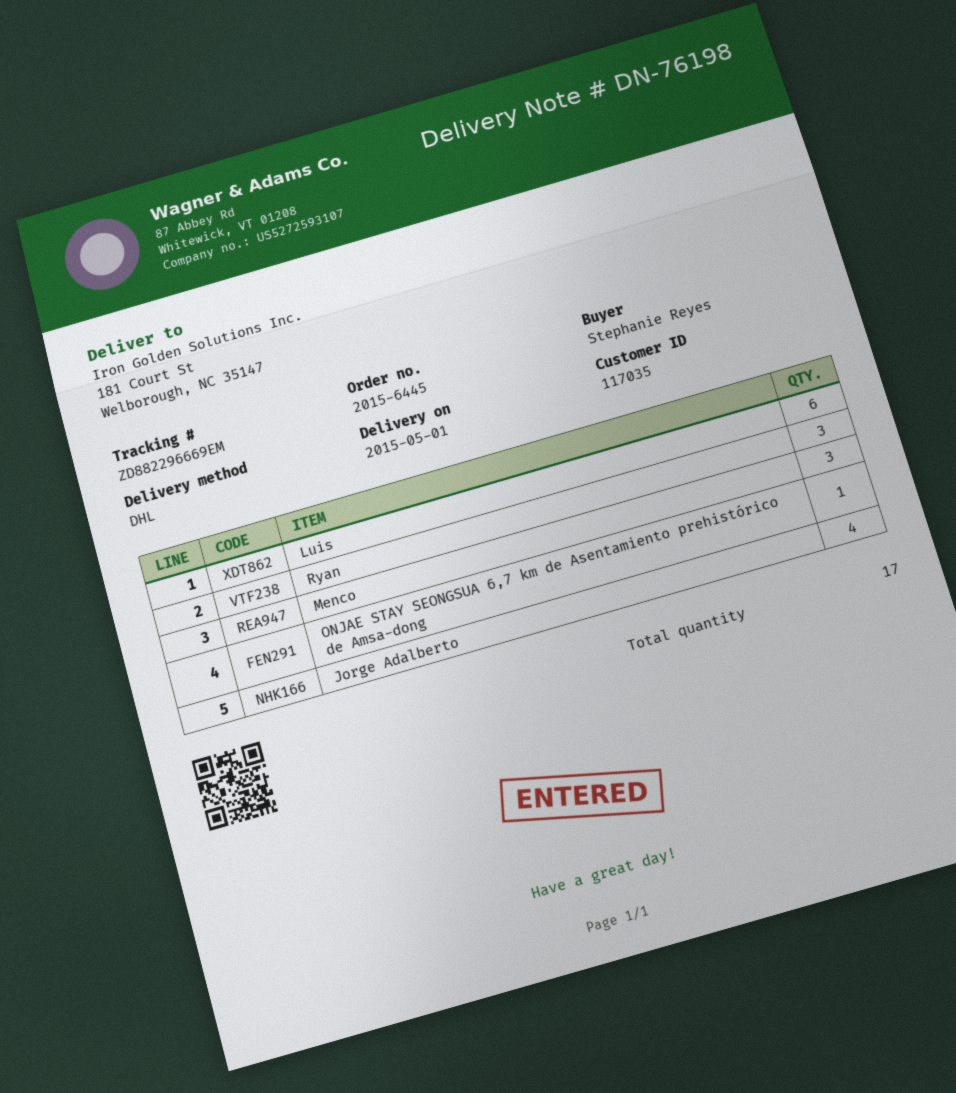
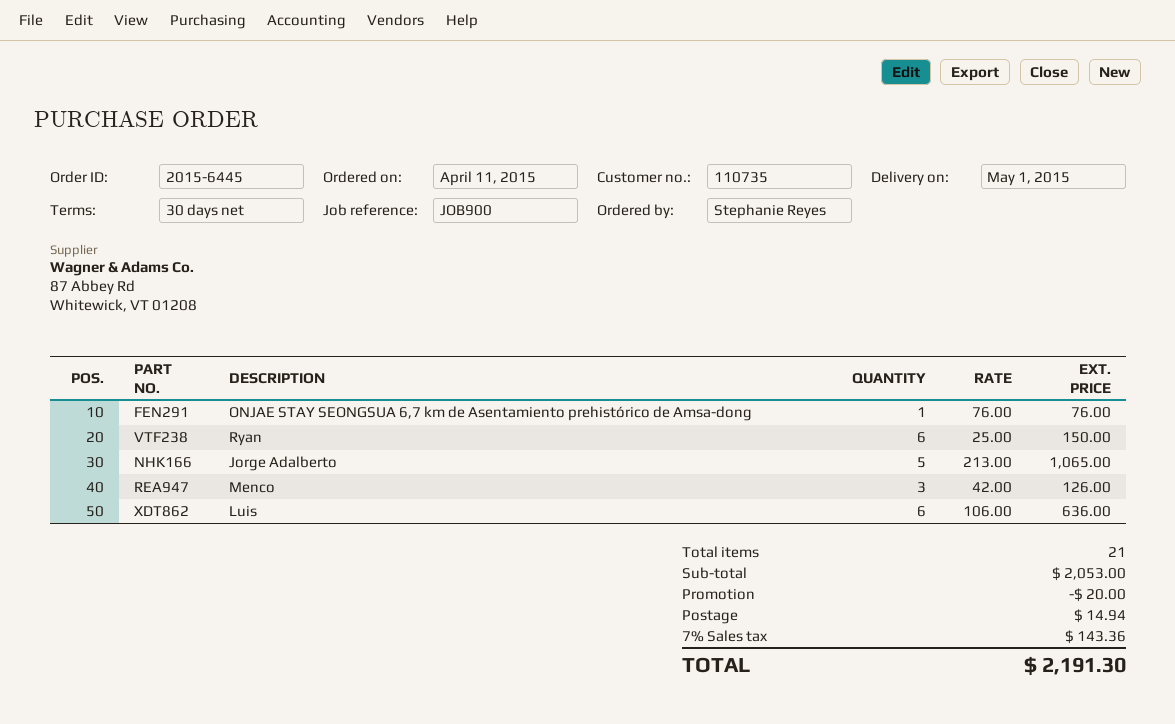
customer number: 117035 -> 110735
Ryan: 3 -> 6
Jorge Adalberto: 4 -> 5
total quantity: 17 -> 21

